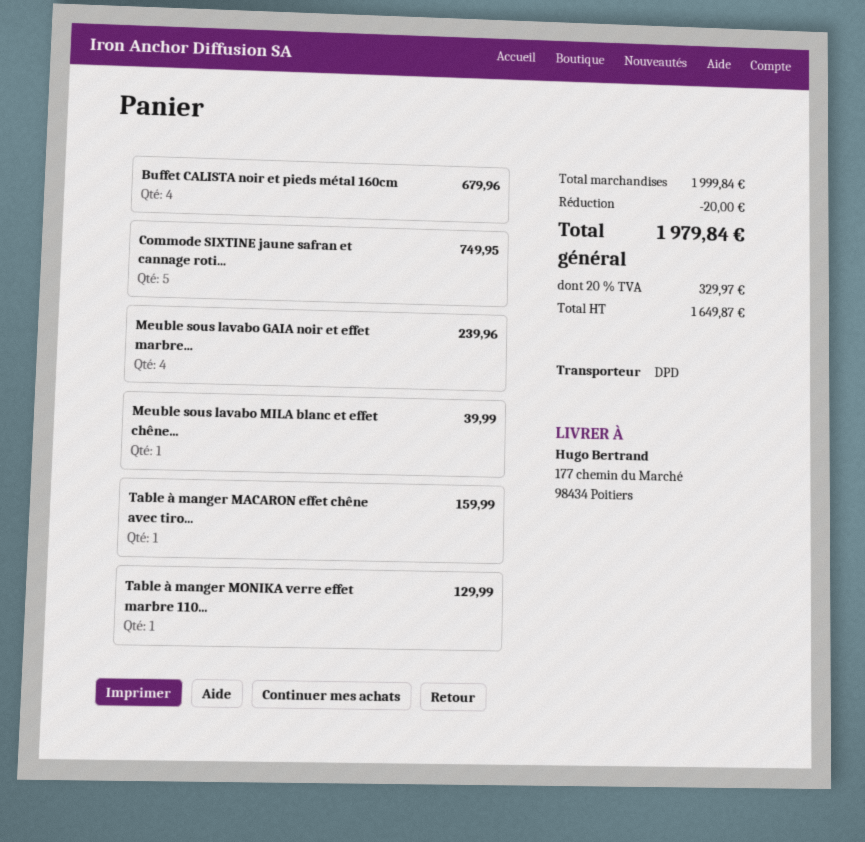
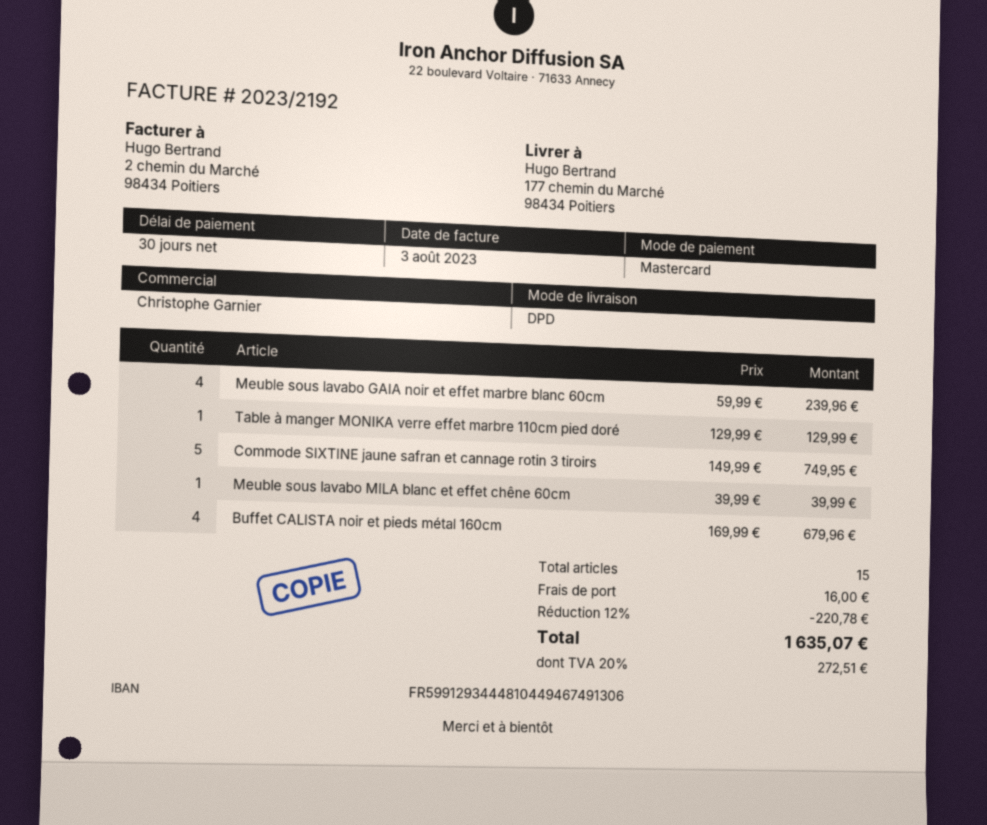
Table à manger MACARON effet chêne avec tiro...: 1 for 159.99 -> none
discount: 20.00 -> 220.78
shipping: none -> 16.00
tax: 20% = 329.97 -> 20% = 272.51
total: 1979.84 -> 1635.07

